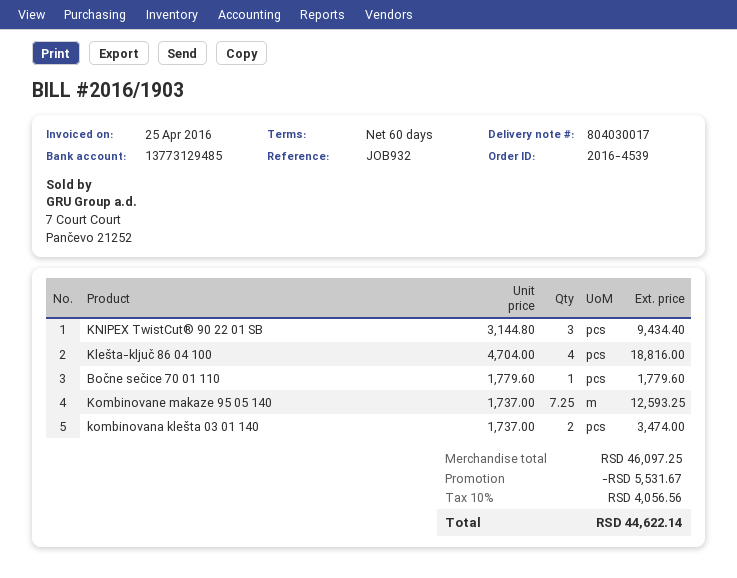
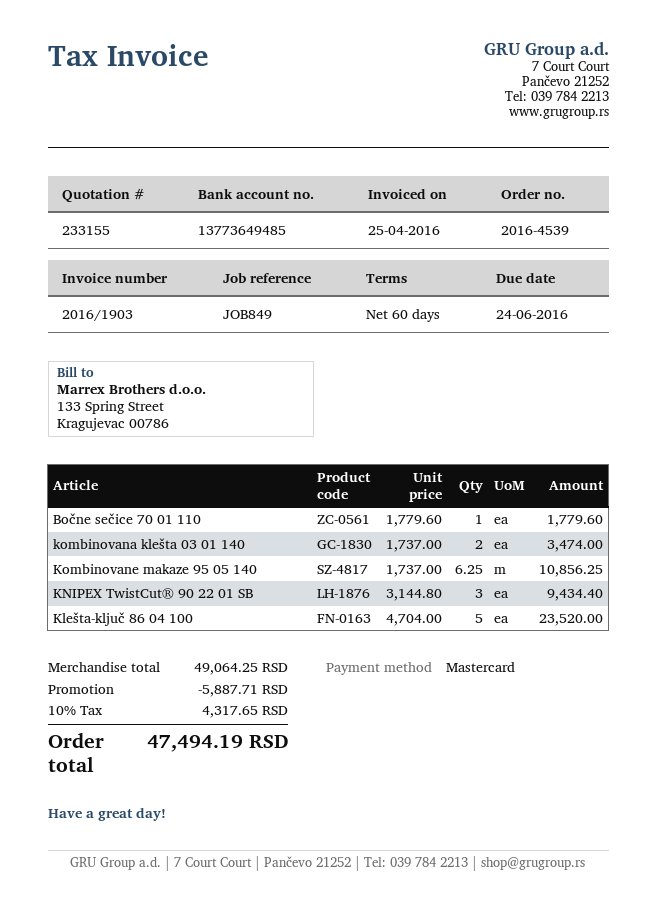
reference: JOB932 -> JOB849
bank account: 13773129485 -> 13773649485
Klešta-ključ 86 04 100: 4 x 4704.00 = 18816.00 -> 5 x 4704.00 = 23520.00
Kombinovane makaze 95 05 140: 7.25 x 1737.00 = 12593.25 -> 6.25 x 1737.00 = 10856.25
subtotal: 46097.25 -> 49064.25
discount: 5531.67 -> 5887.71
tax: 10% = 4056.56 -> 10% = 4317.65
total: 44622.14 -> 47494.19

